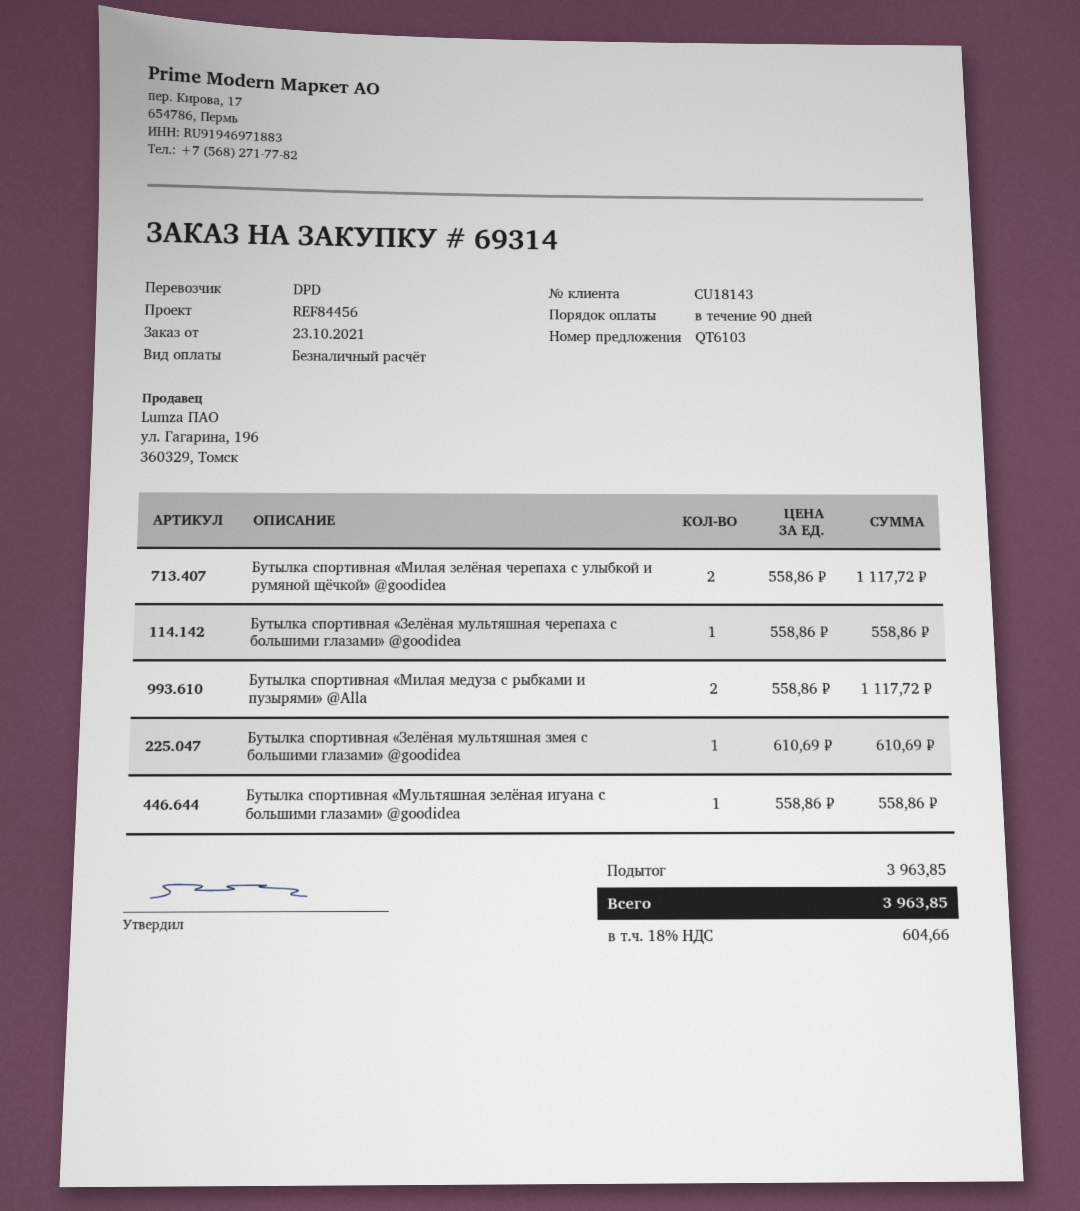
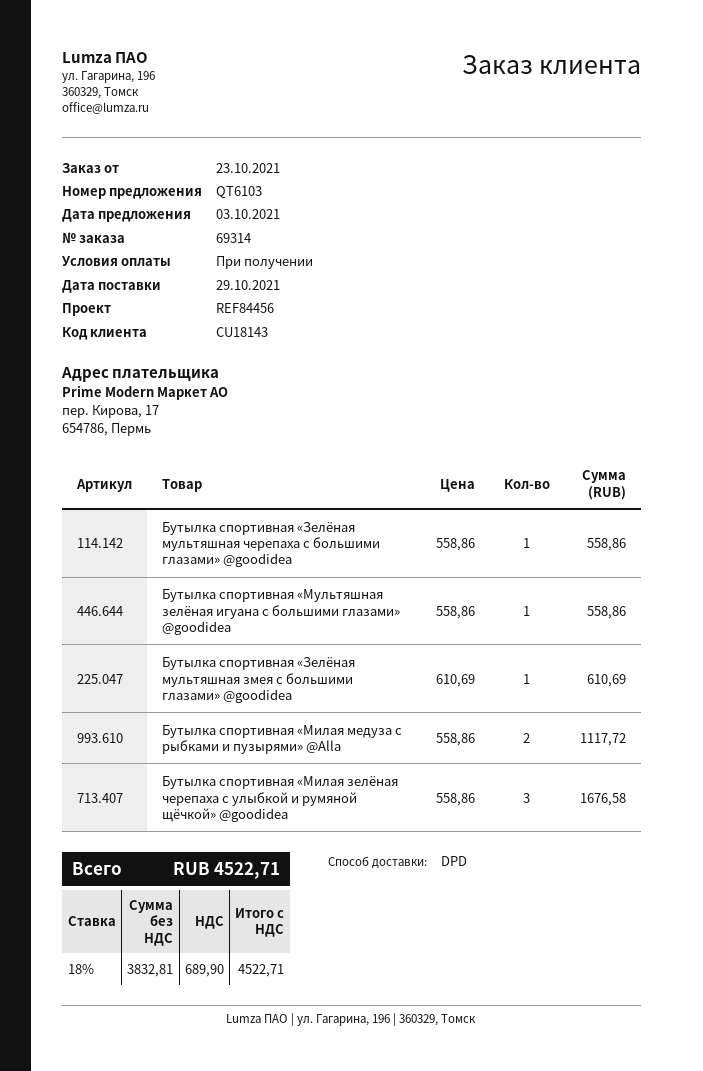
payment terms: 90 days -> on receipt
Бутылка спортивная «Милая зелёная черепаха с улыбкой и румяной щёчкой» @goodidea: 2 x 558.86 = 1117.72 -> 3 x 558.86 = 1676.58
tax: 18% = 604.66 -> 18% = 689.90
total: 3963.85 -> 4522.71

